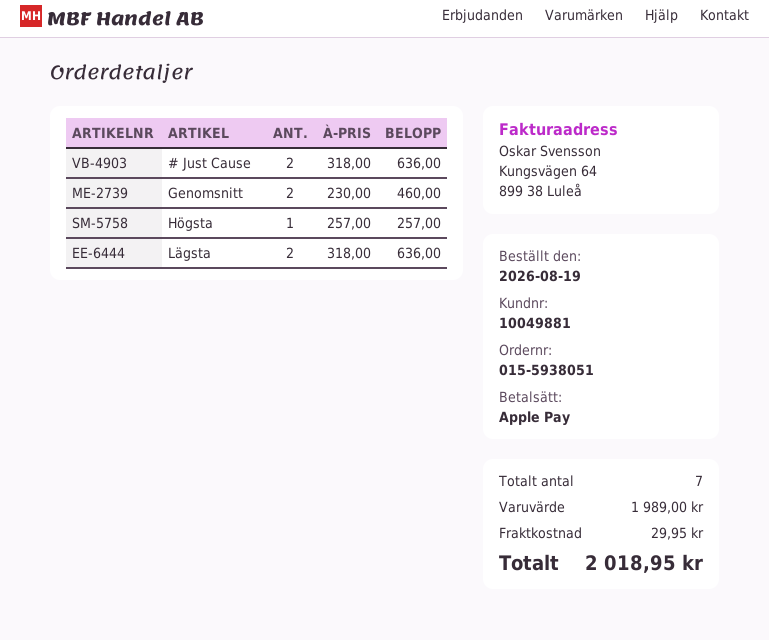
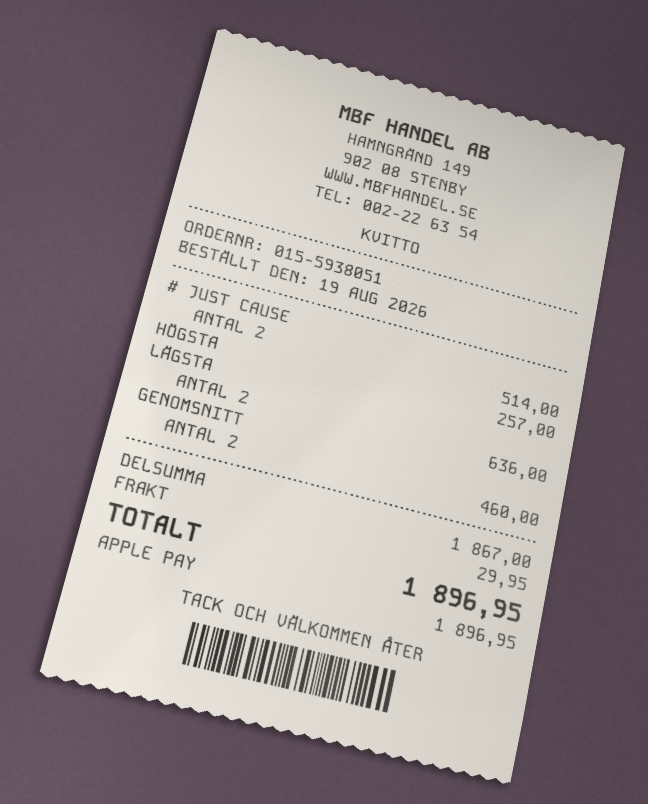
# Just Cause: 2 for 636.00 -> 2 for 514.00
subtotal: 1989.00 -> 1867.00
total: 2018.95 -> 1896.95

